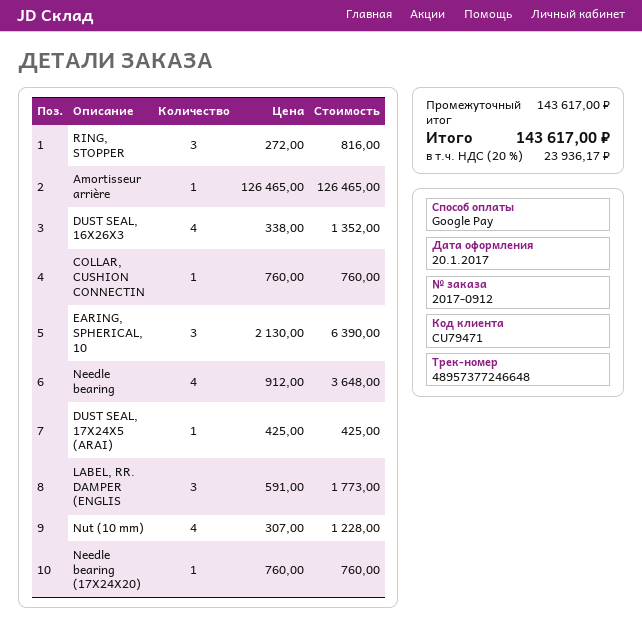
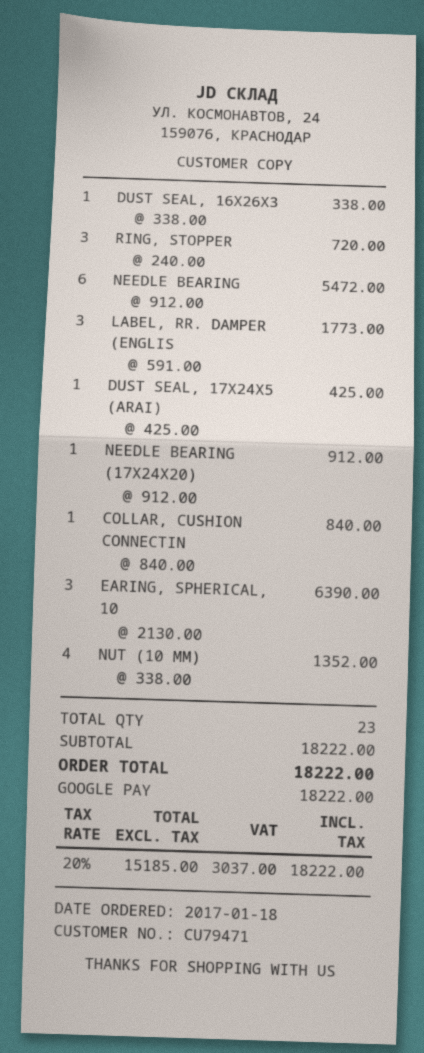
order date: 2017-01-20 -> 2017-01-18
RING, STOPPER: 3 x 272.00 = 816.00 -> 3 x 240.00 = 720.00
Amortisseur arrière: 1 x 126465.00 = 126465.00 -> none
DUST SEAL, 16X26X3: 4 x 338.00 = 1352.00 -> 1 x 338.00 = 338.00
COLLAR, CUSHION CONNECTIN: 1 x 760.00 = 760.00 -> 1 x 840.00 = 840.00
Needle bearing: 4 x 912.00 = 3648.00 -> 6 x 912.00 = 5472.00
Nut (10 mm): 4 x 307.00 = 1228.00 -> 4 x 338.00 = 1352.00
Needle bearing (17X24X20): 1 x 760.00 = 760.00 -> 1 x 912.00 = 912.00
subtotal: 143617.00 -> 18222.00
tax: 20% = 23936.17 -> 20% = 3037.00
total: 143617.00 -> 18222.00

